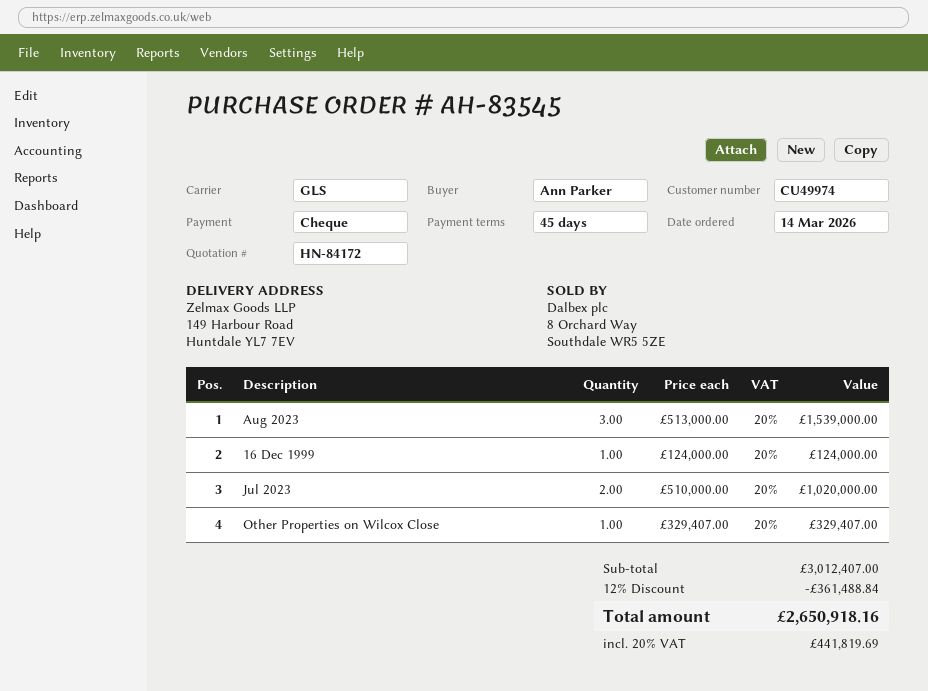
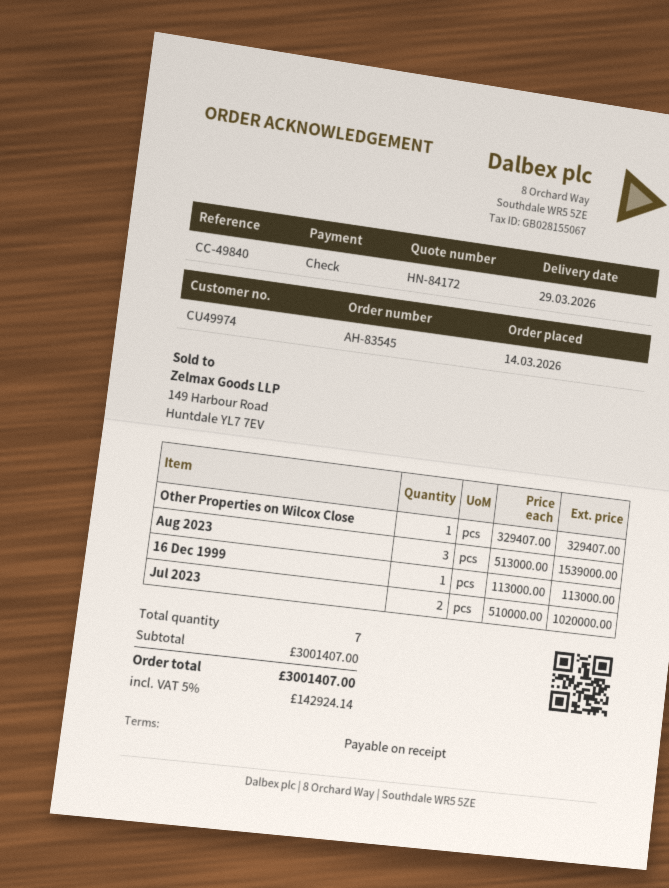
payment terms: 45 days -> on receipt
16 Dec 1999: 1 x 124000.00 = 124000.00 -> 1 x 113000.00 = 113000.00
subtotal: 3012407.00 -> 3001407.00
discount: 12% = 361488.84 -> none
tax: 20% = 441819.69 -> 5% = 142924.14
total: 2650918.16 -> 3001407.00

